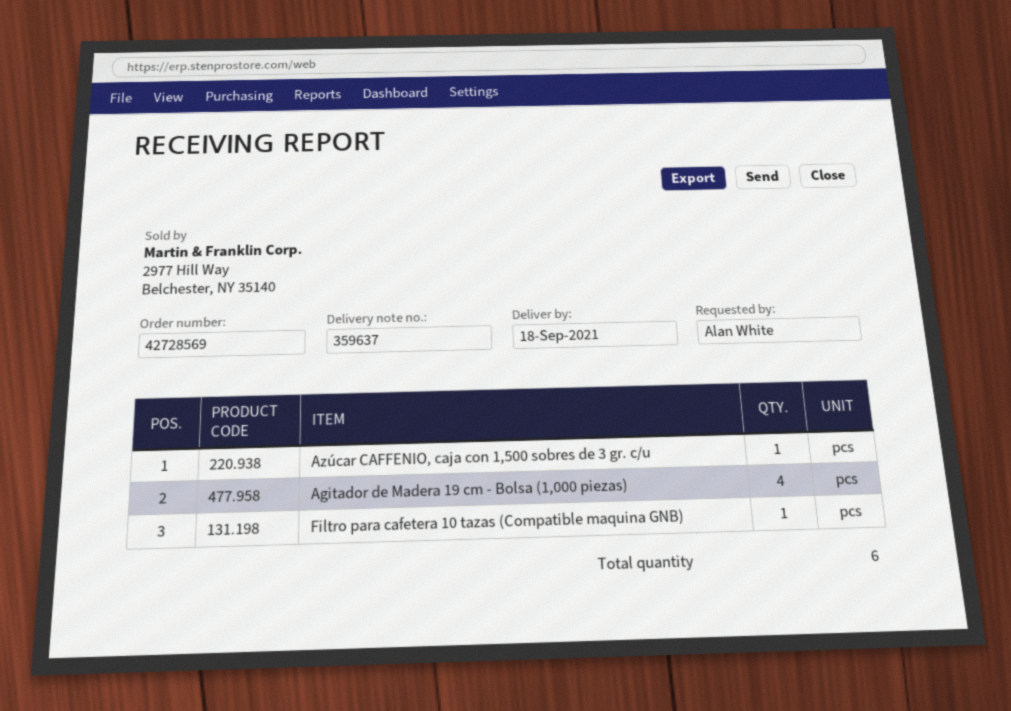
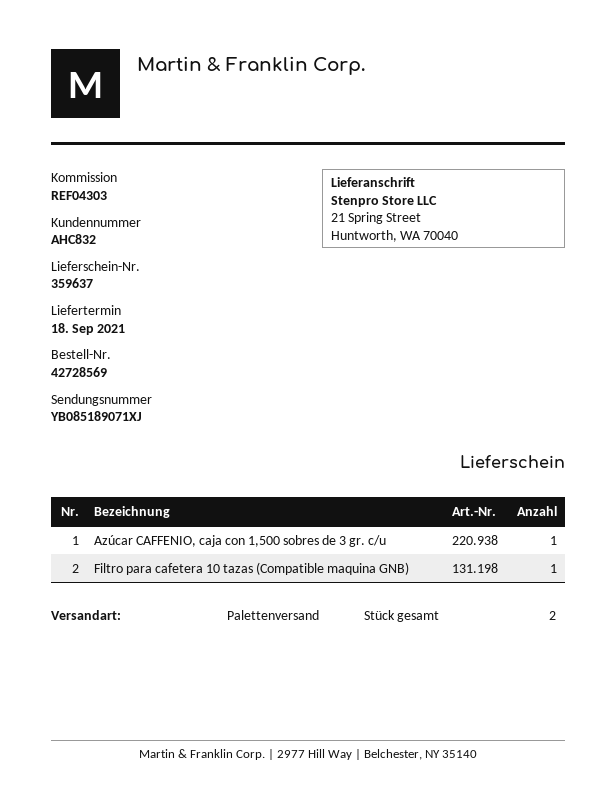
Agitador de Madera 19 cm - Bolsa (1,000 piezas): 4 -> none
total quantity: 6 -> 2

